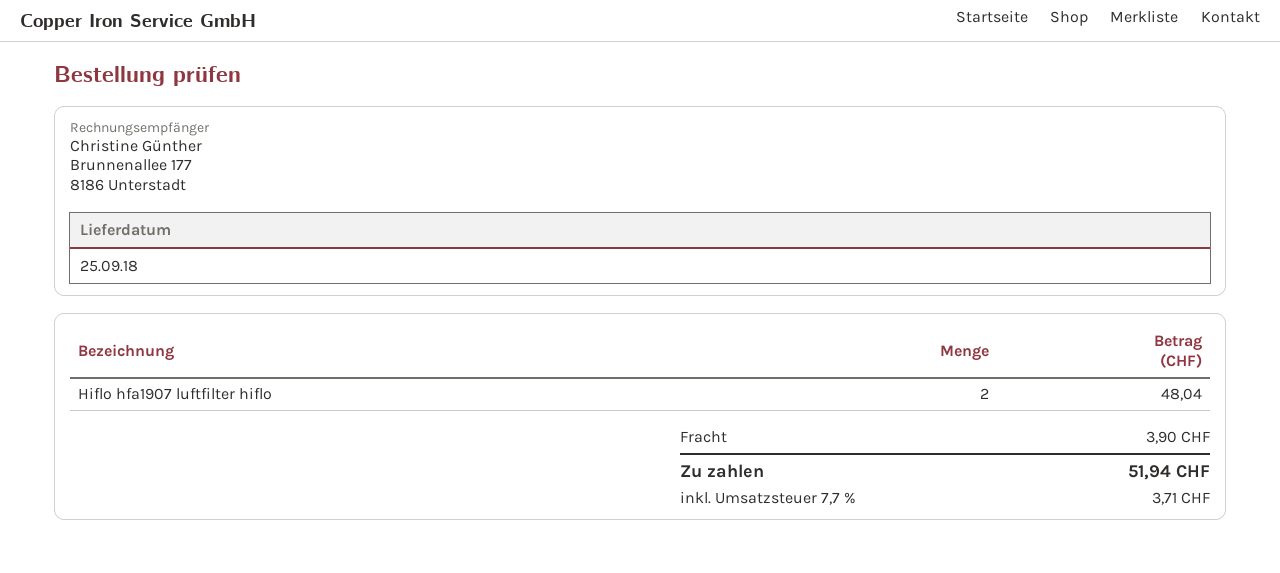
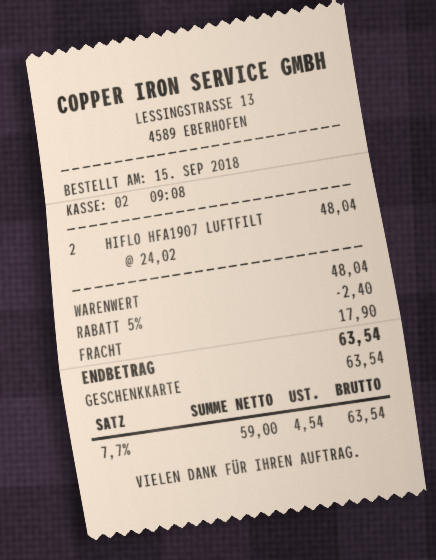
discount: none -> 5% = 2.40
shipping: 3.90 -> 17.90
tax: 7.7% = 3.71 -> 7.7% = 4.54
total: 51.94 -> 63.54

